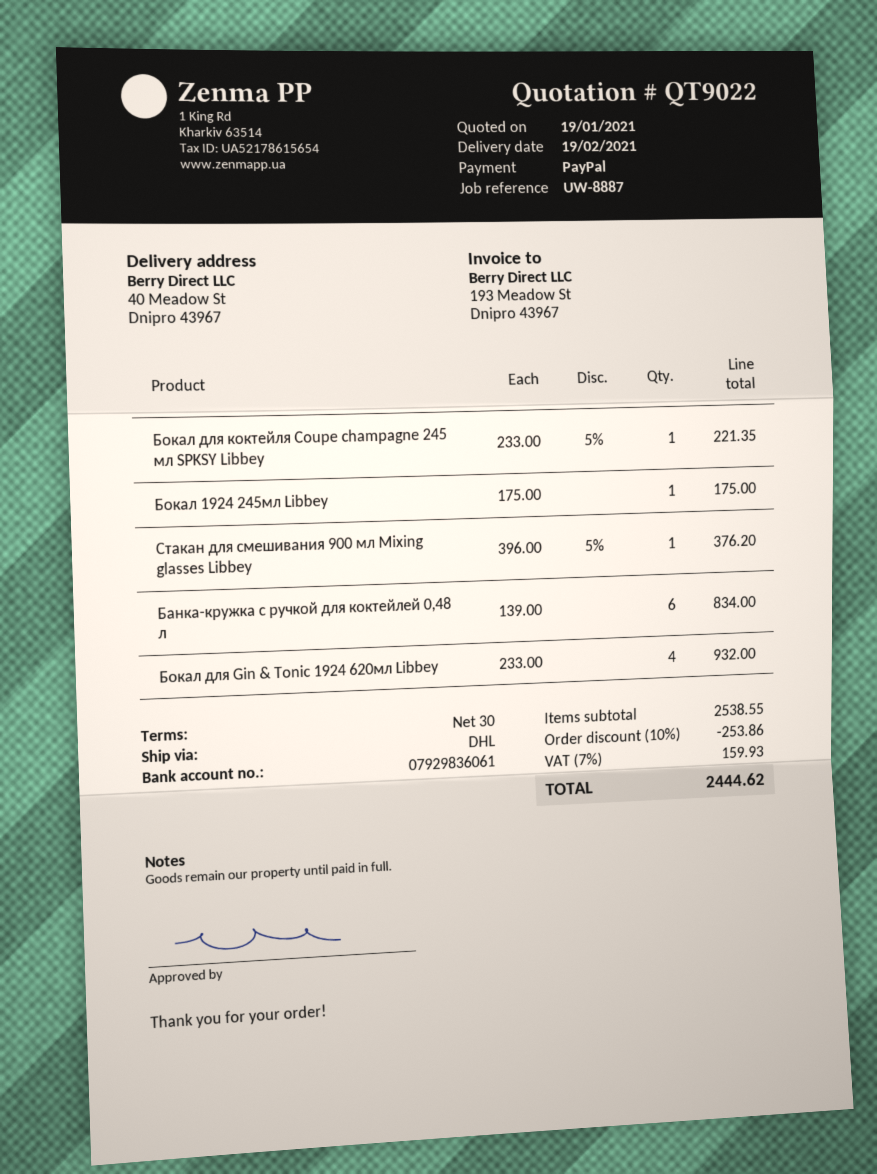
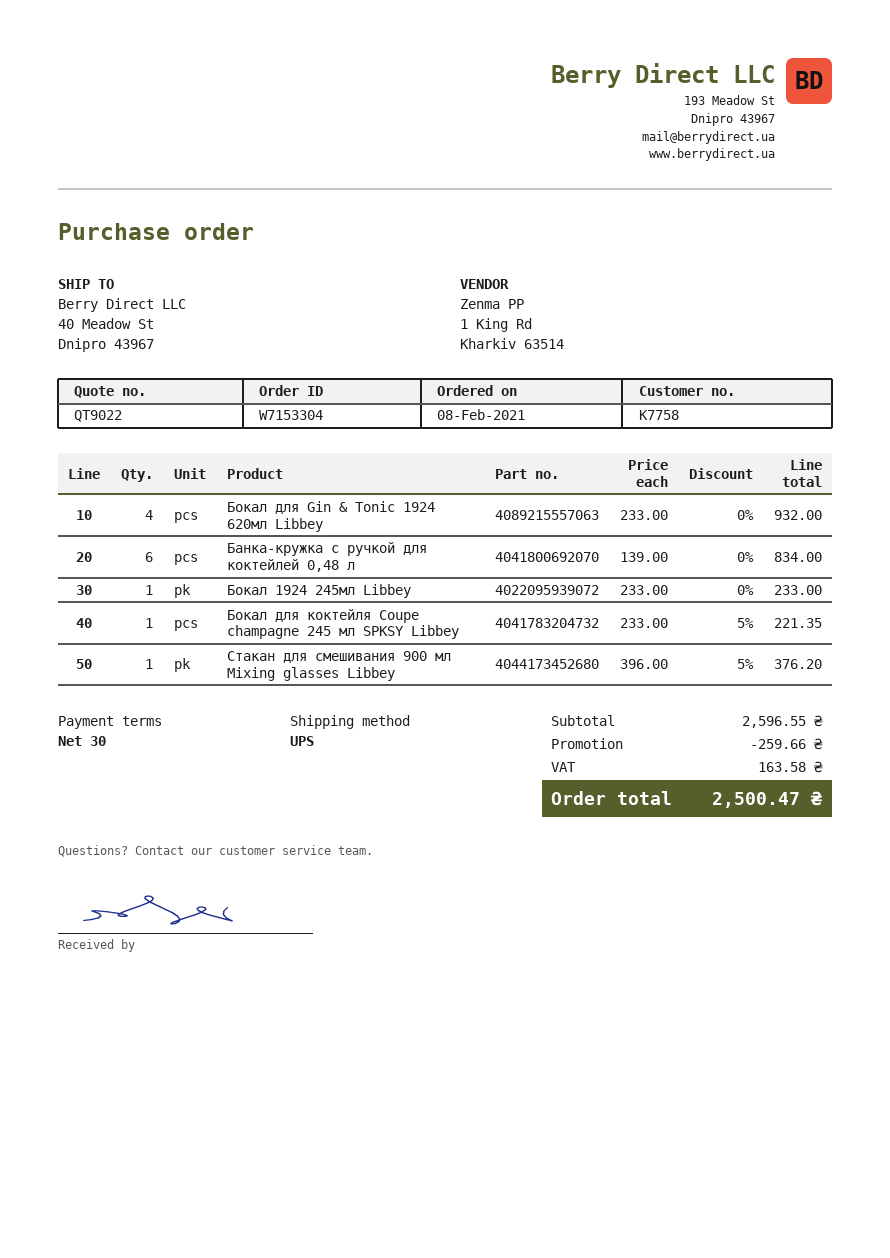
shipping method: DHL -> UPS
Бокал 1924 245мл Libbey: 1 x 175.00 = 175.00 -> 1 x 233.00 = 233.00
subtotal: 2538.55 -> 2596.55
discount: 253.86 -> 259.66
tax: 159.93 -> 163.58
total: 2444.62 -> 2500.47

